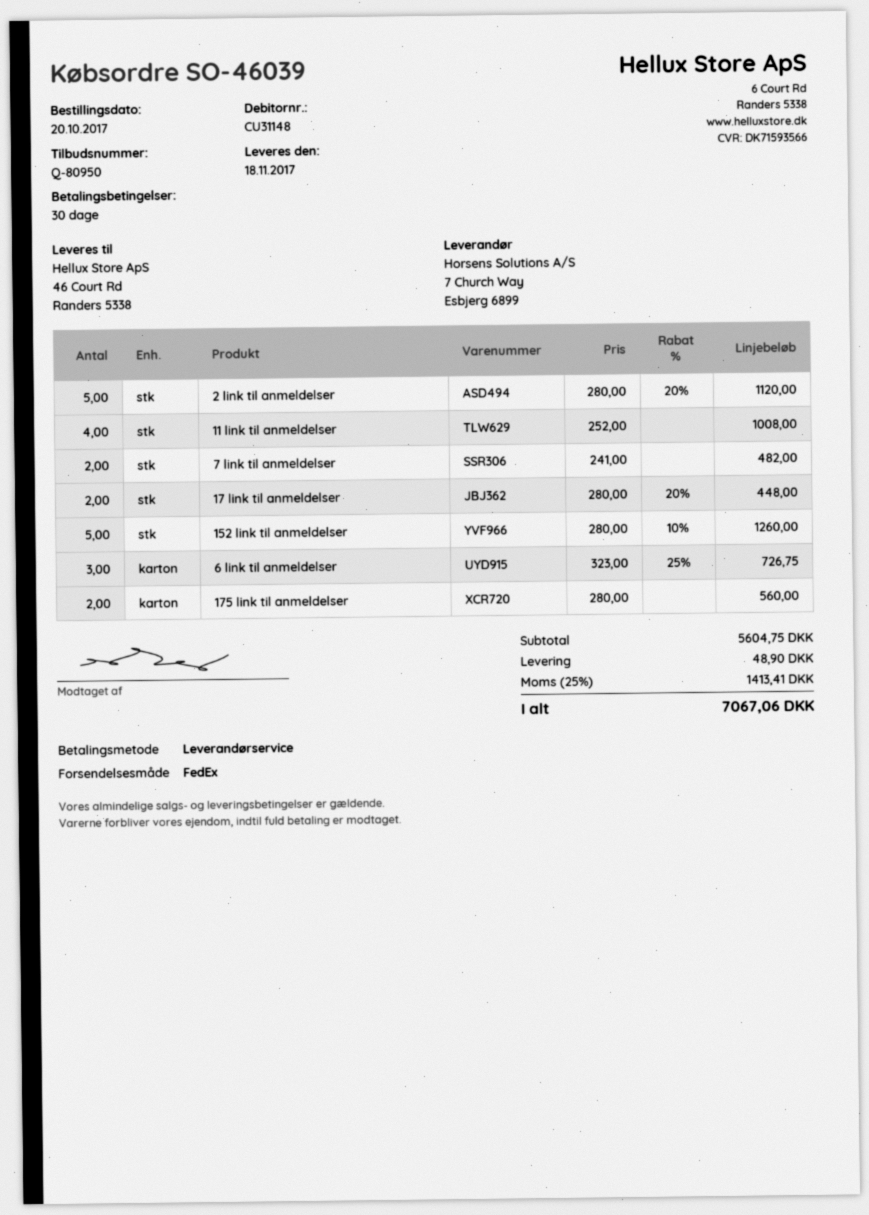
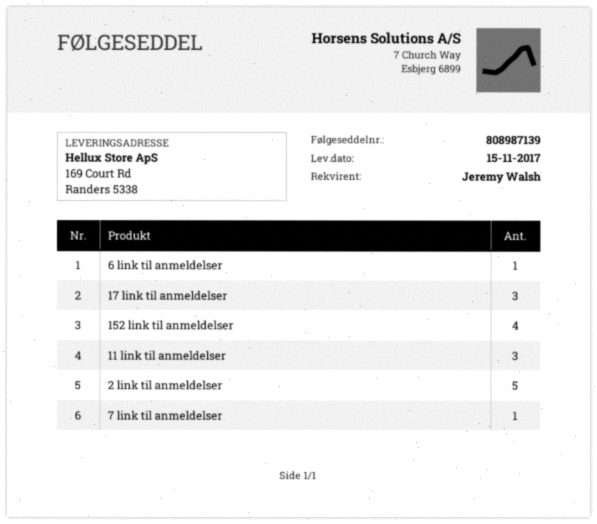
delivery date: 2017-11-18 -> 2017-11-15
ship to: 46 Court Rd, Randers 5338 -> 169 Court Rd, Randers 5338
11 link til anmeldelser: 4 -> 3
7 link til anmeldelser: 2 -> 1
17 link til anmeldelser: 2 -> 3
152 link til anmeldelser: 5 -> 4
6 link til anmeldelser: 3 -> 1
175 link til anmeldelser: 2 -> none

